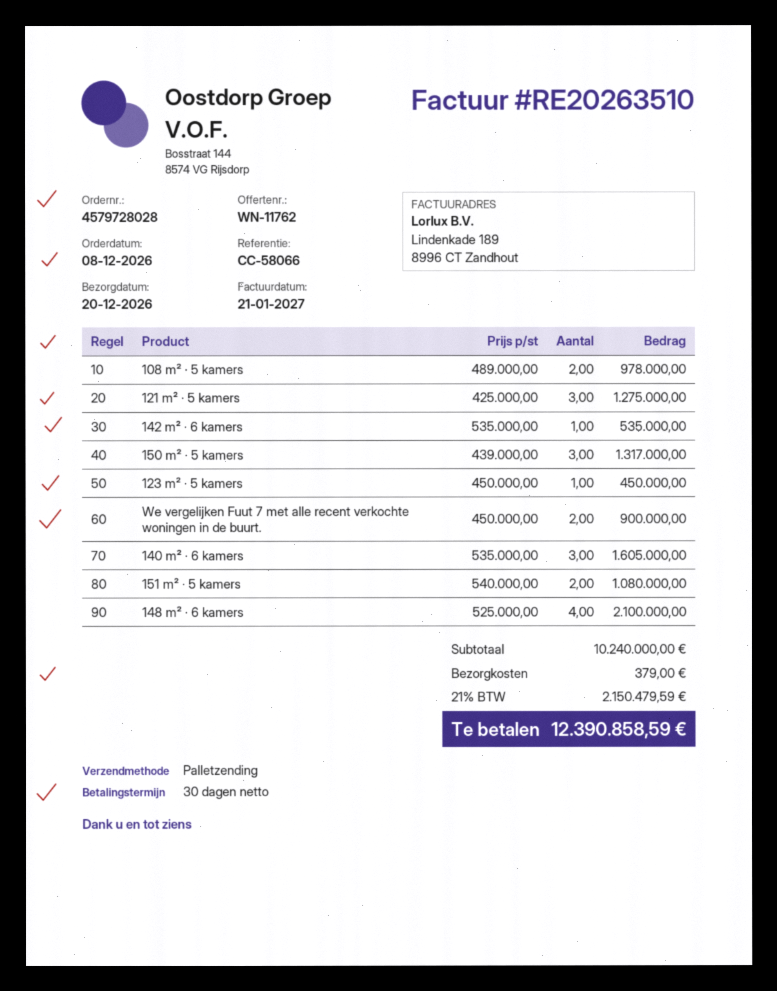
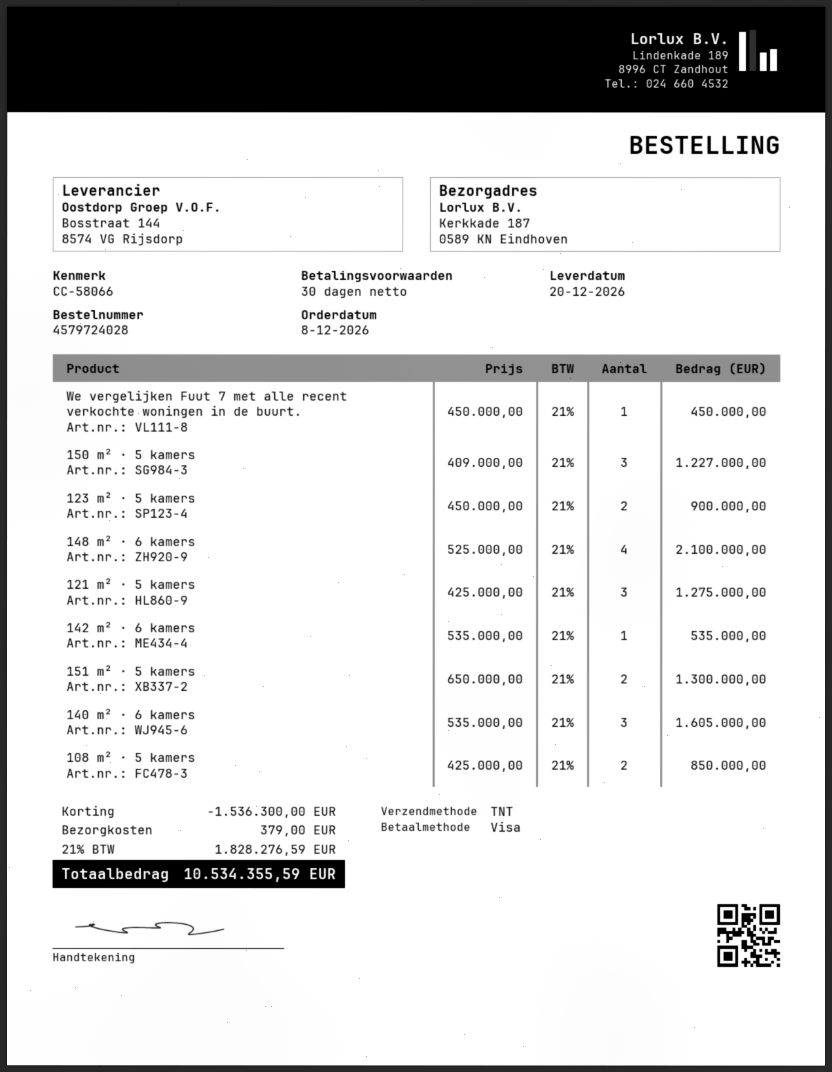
order number: 4579728028 -> 4579724028
shipping method: pallet freight -> TNT
108 m² · 5 kamers: 2 x 489000.00 = 978000.00 -> 2 x 425000.00 = 850000.00
150 m² · 5 kamers: 3 x 439000.00 = 1317000.00 -> 3 x 409000.00 = 1227000.00
123 m² · 5 kamers: 1 x 450000.00 = 450000.00 -> 2 x 450000.00 = 900000.00
We vergelijken Fuut 7 met alle recent verkochte woningen in de buurt.: 2 x 450000.00 = 900000.00 -> 1 x 450000.00 = 450000.00
151 m² · 5 kamers: 2 x 540000.00 = 1080000.00 -> 2 x 650000.00 = 1300000.00
discount: none -> 1536300.00
tax: 21% = 2150479.59 -> 21% = 1828276.59
total: 12390858.59 -> 10534355.59

